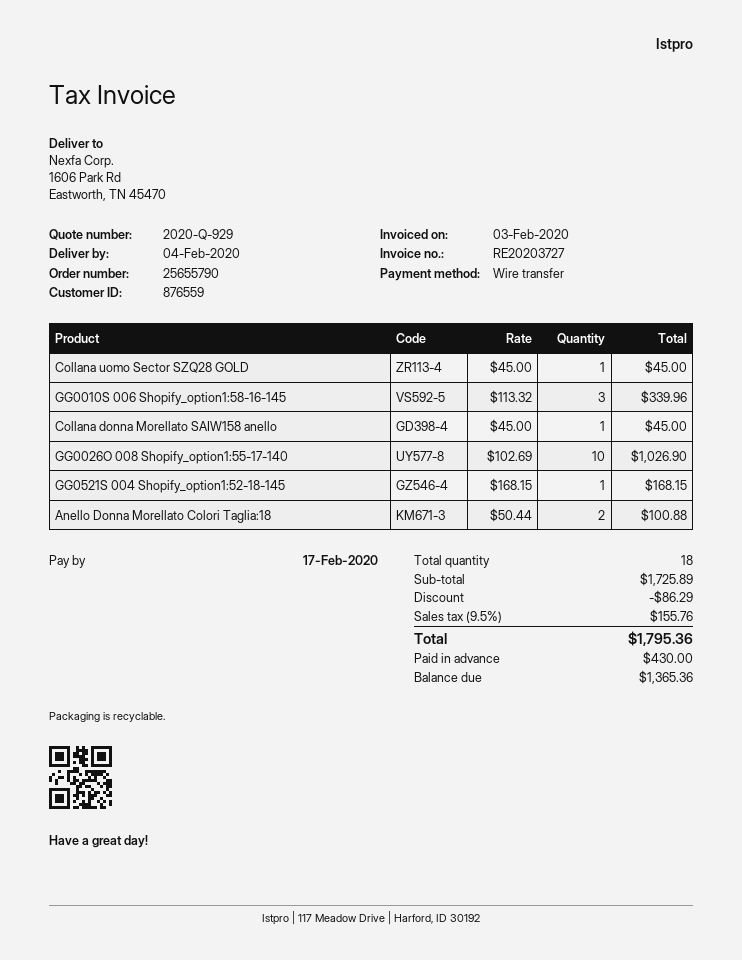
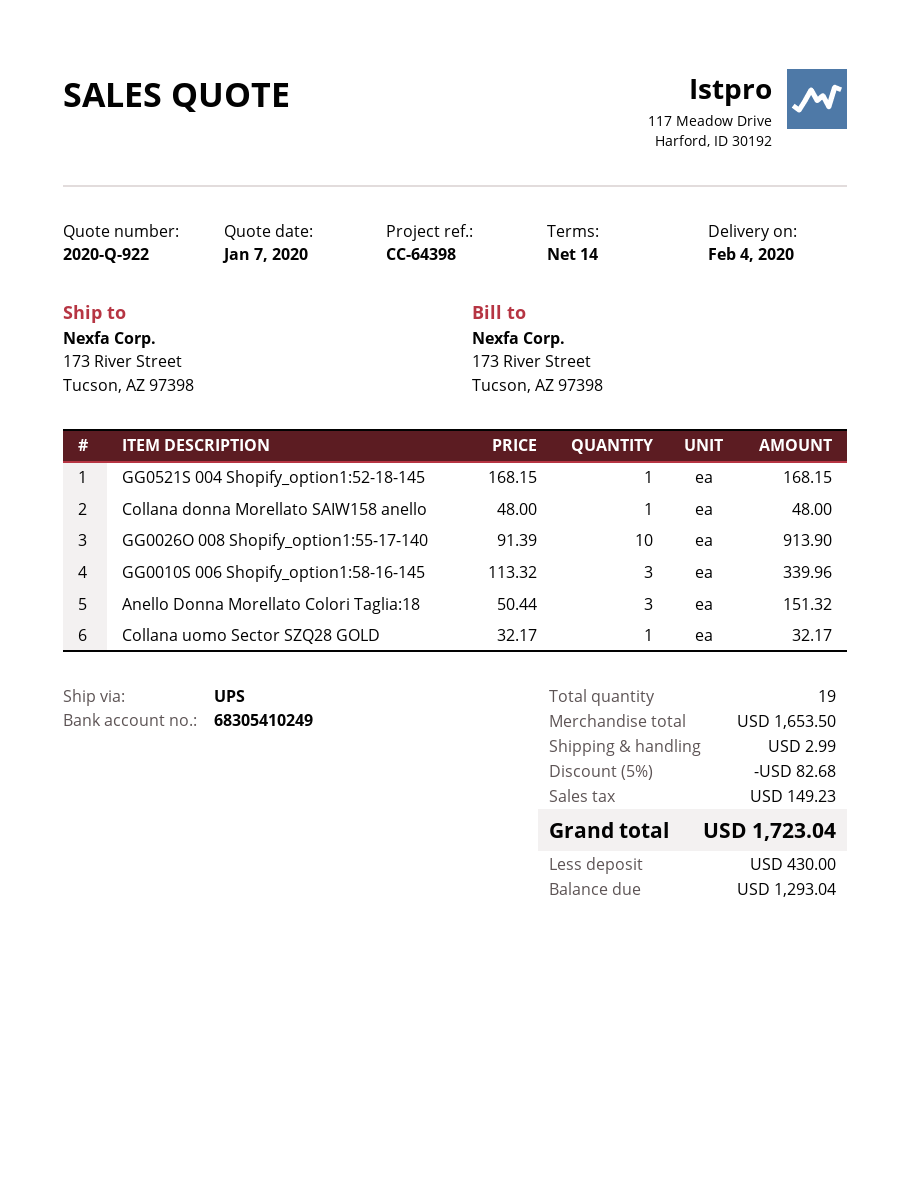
quote number: 2020-Q-929 -> 2020-Q-922
ship to: 1606 Park Rd, Eastworth, TN 45470 -> 173 River Street, Tucson, AZ 97398
Collana uomo Sector SZQ28 GOLD: 1 x 45.00 = 45.00 -> 1 x 32.17 = 32.17
Collana donna Morellato SAIW158 anello: 1 x 45.00 = 45.00 -> 1 x 48.00 = 48.00
GG0026O 008 Shopify_option1:55-17-140: 10 x 102.69 = 1026.90 -> 10 x 91.39 = 913.90
Anello Donna Morellato Colori Taglia:18: 2 x 50.44 = 100.88 -> 3 x 50.44 = 151.32
total quantity: 18 -> 19
subtotal: 1725.89 -> 1653.50
discount: 86.29 -> 82.68
shipping: none -> 2.99
tax: 155.76 -> 149.23
total: 1795.36 -> 1723.04
balance: 1365.36 -> 1293.04

